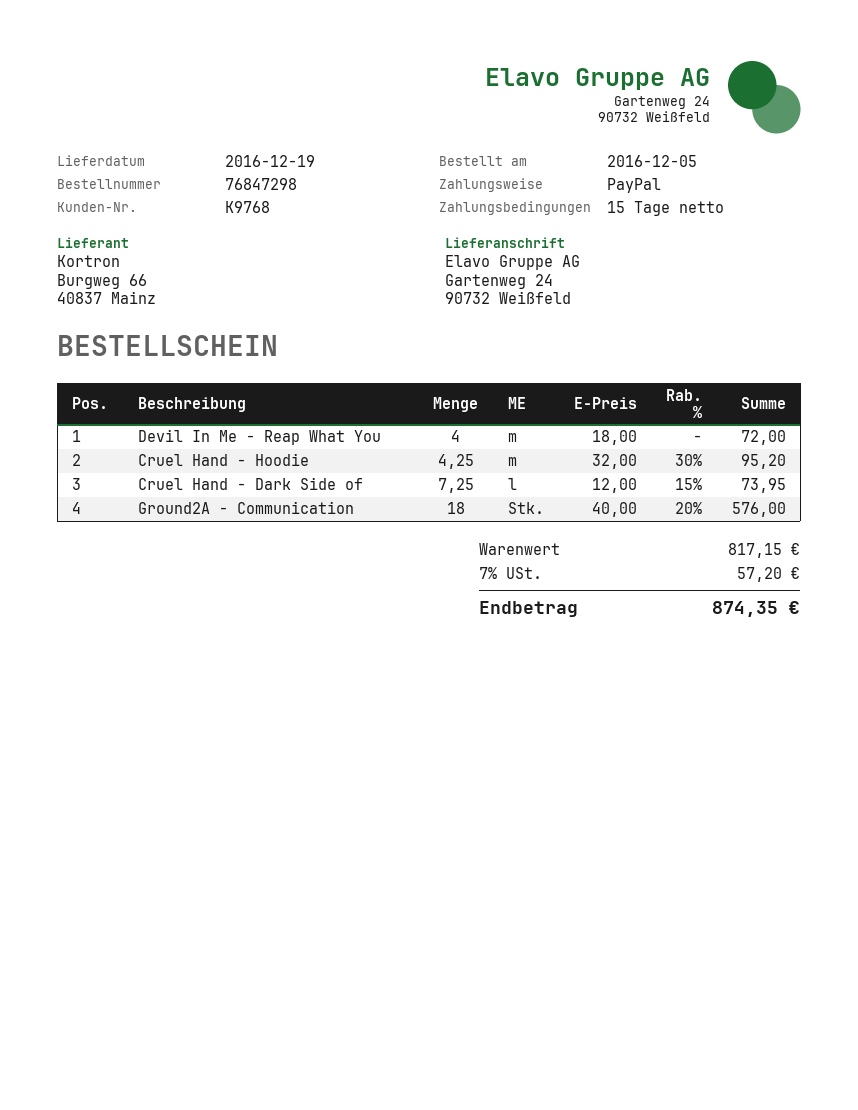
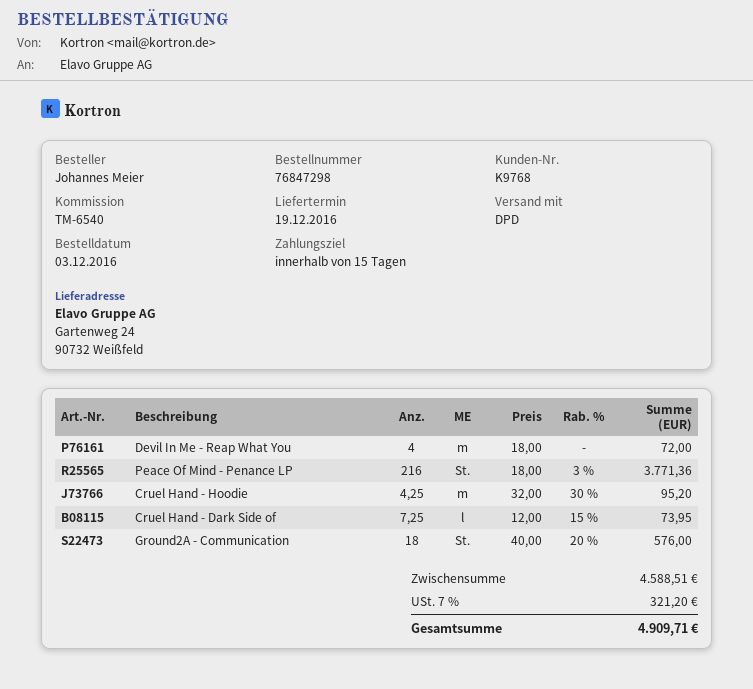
order date: 2016-12-05 -> 2016-12-03
Peace Of Mind - Penance LP: none -> 216 x 18.00 - 3% = 3771.36
subtotal: 817.15 -> 4588.51
tax: 7% = 57.20 -> 7% = 321.20
total: 874.35 -> 4909.71

